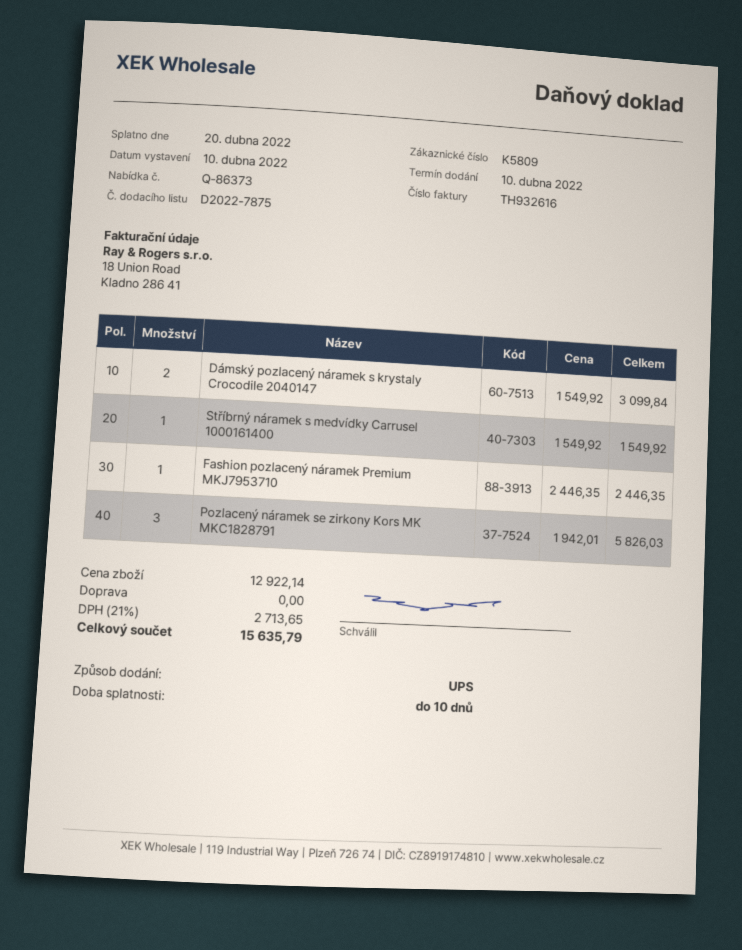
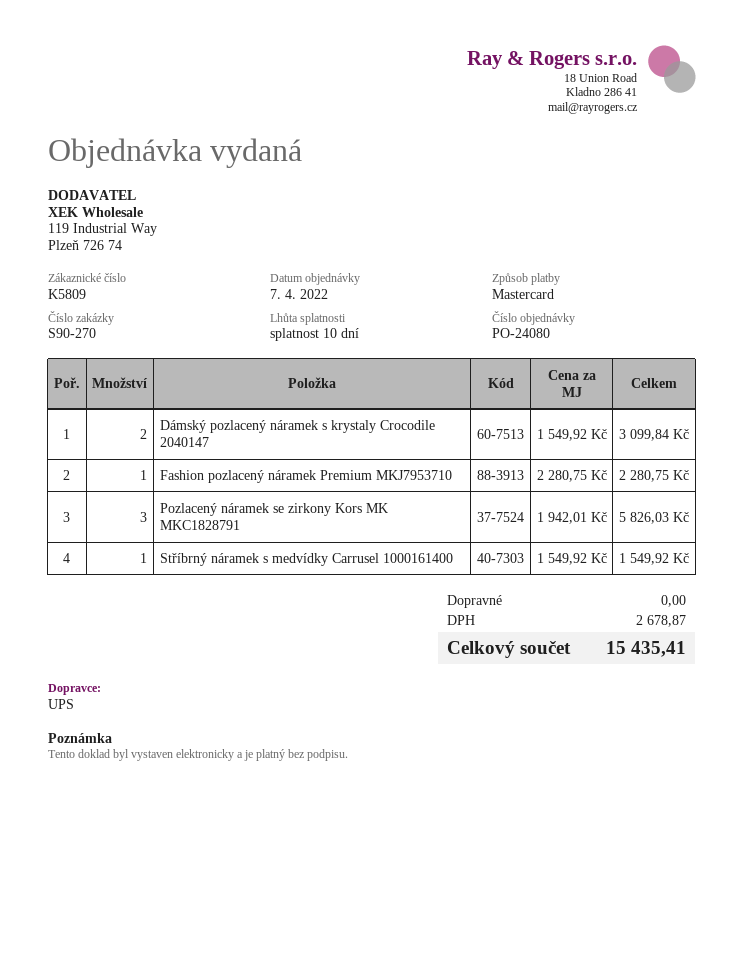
Fashion pozlacený náramek Premium MKJ7953710: 1 x 2446.35 = 2446.35 -> 1 x 2280.75 = 2280.75
tax: 2713.65 -> 2678.87
total: 15635.79 -> 15435.41

